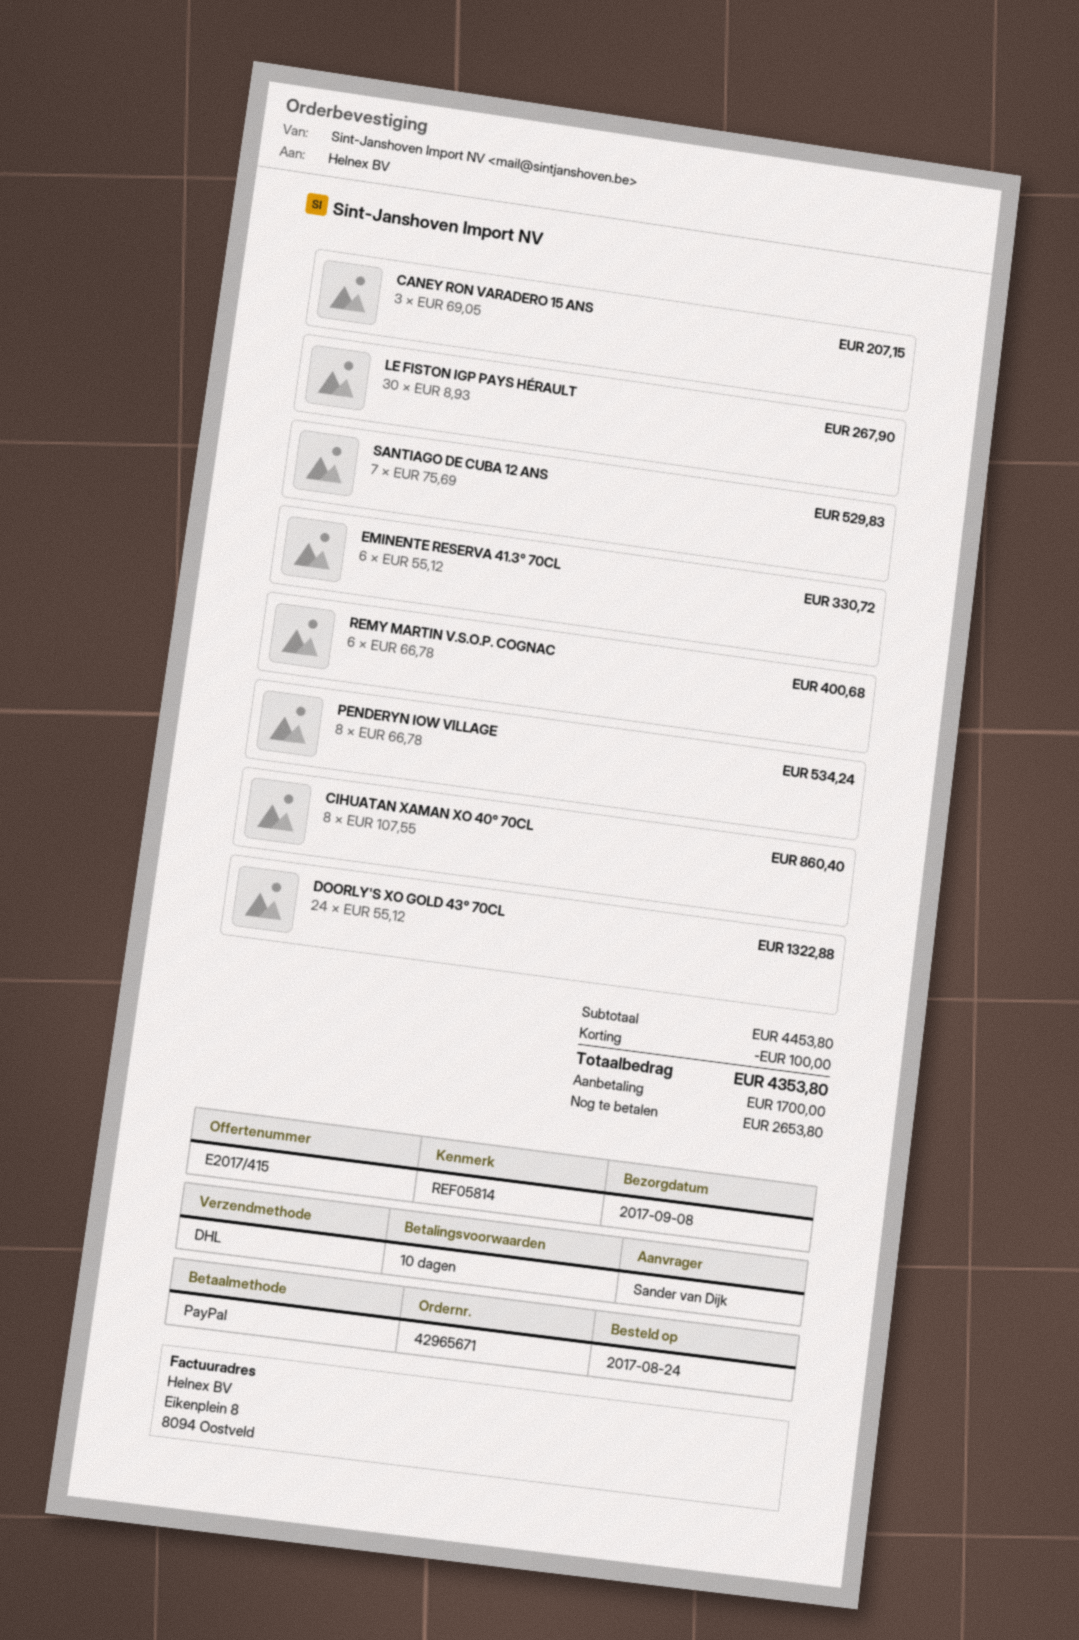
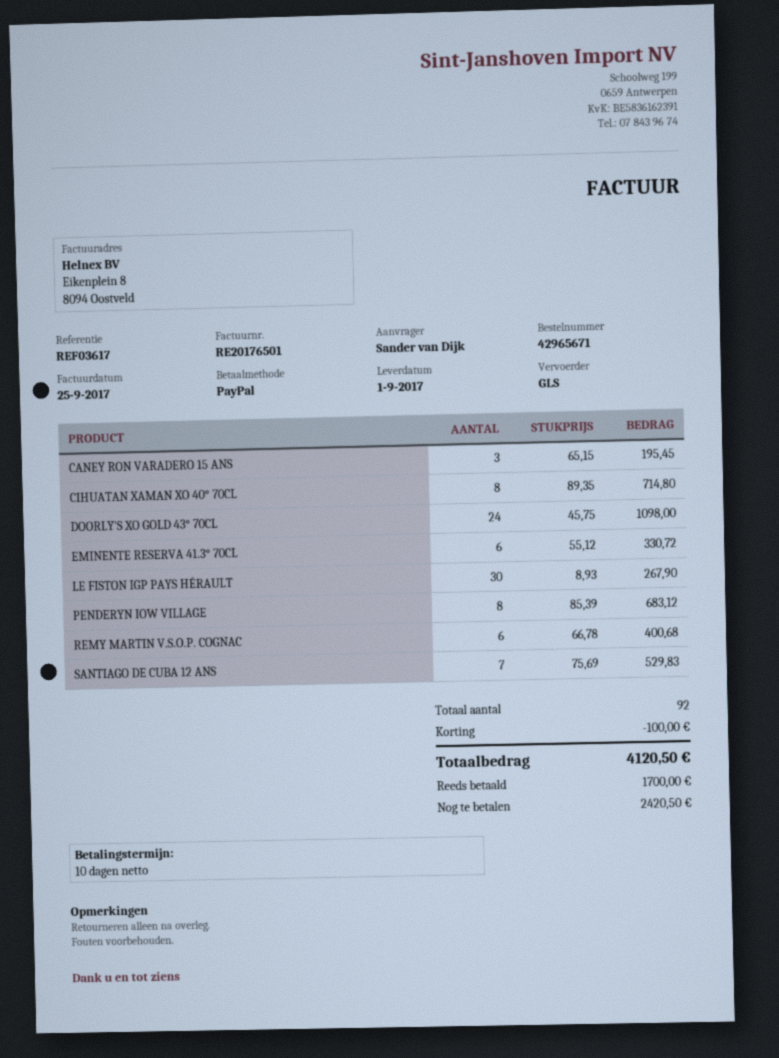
delivery date: 2017-09-08 -> 2017-09-01
reference: REF05814 -> REF03617
shipping method: DHL -> GLS
CANEY RON VARADERO 15 ANS: 3 x 69.05 = 207.15 -> 3 x 65.15 = 195.45
PENDERYN IOW VILLAGE: 8 x 66.78 = 534.24 -> 8 x 85.39 = 683.12
CIHUATAN XAMAN XO 40° 70CL: 8 x 107.55 = 860.40 -> 8 x 89.35 = 714.80
DOORLY'S XO GOLD 43° 70CL: 24 x 55.12 = 1322.88 -> 24 x 45.75 = 1098.00
total: 4353.80 -> 4120.50
balance: 2653.80 -> 2420.50

